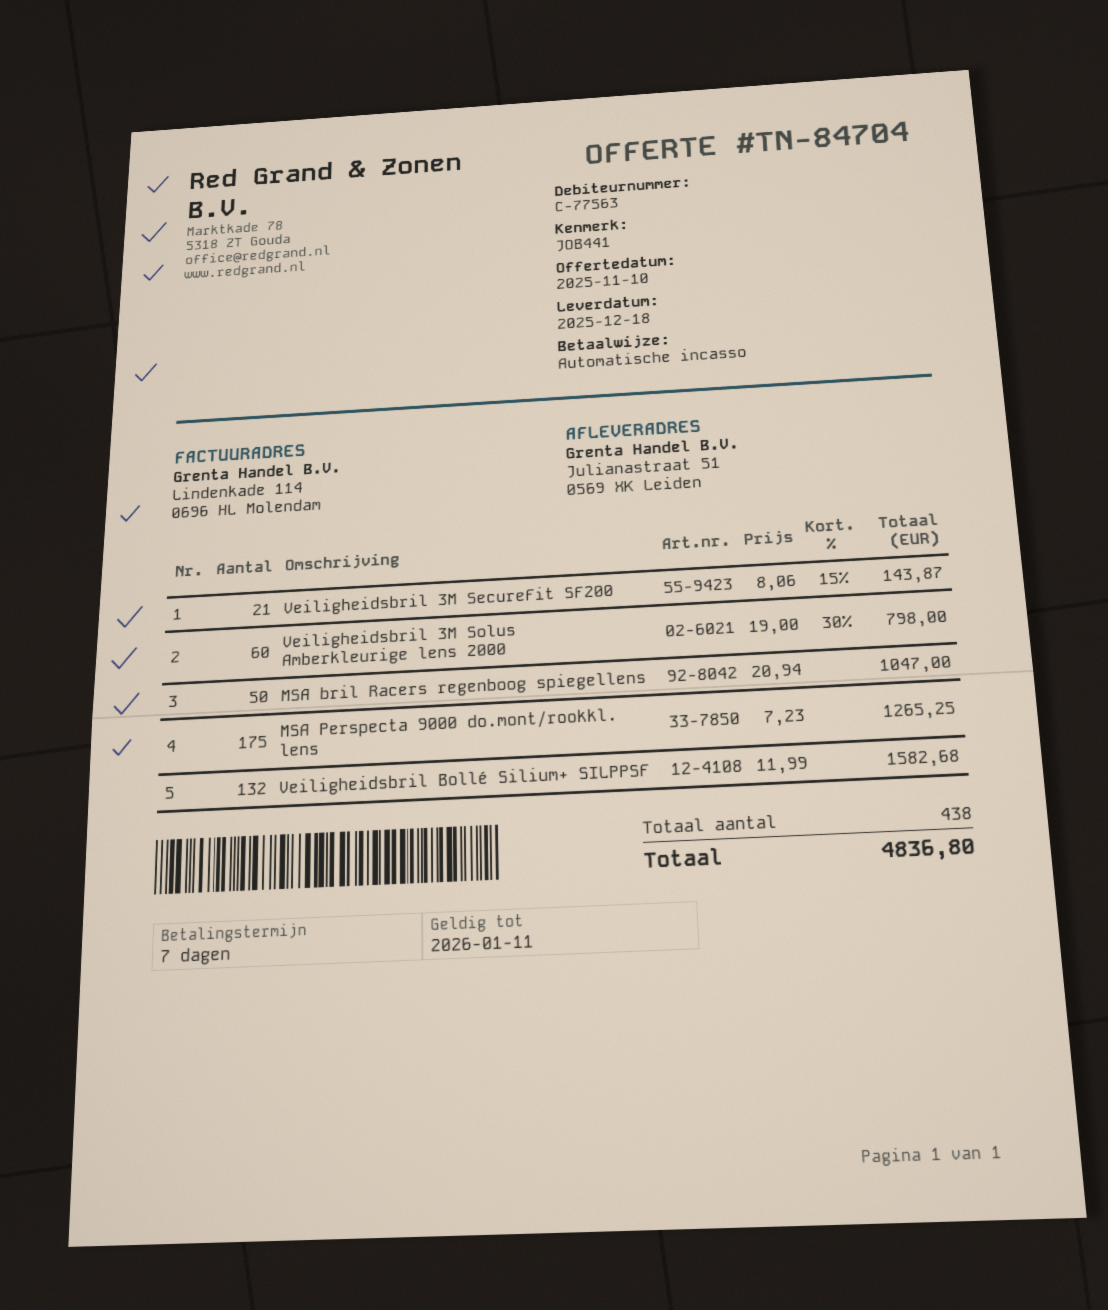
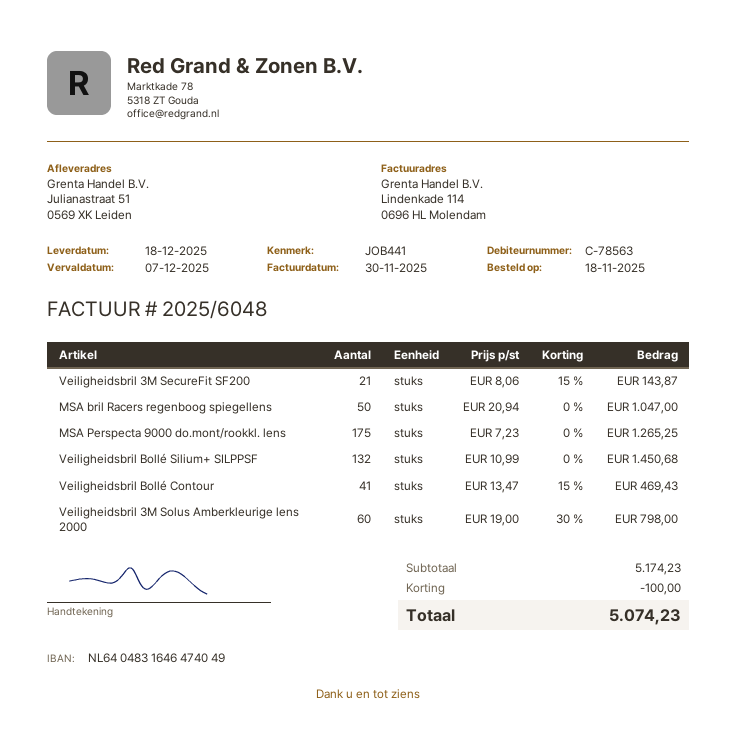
customer number: C-77563 -> C-78563
Veiligheidsbril Bollé Silium+ SILPPSF: 132 x 11.99 = 1582.68 -> 132 x 10.99 = 1450.68
Veiligheidsbril Bollé Contour: none -> 41 x 13.47 - 15% = 469.43
discount: none -> 100.00
total: 4836.80 -> 5074.23

